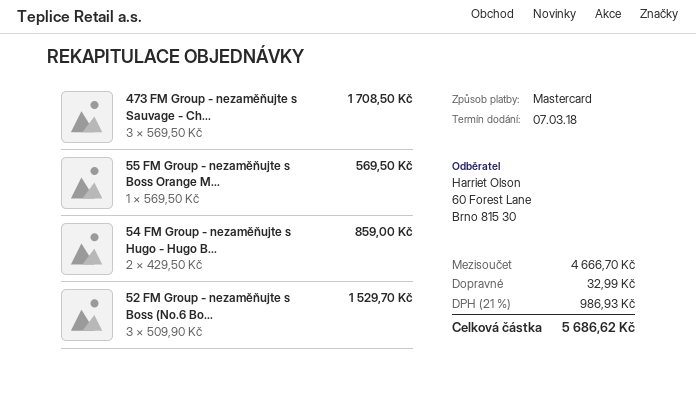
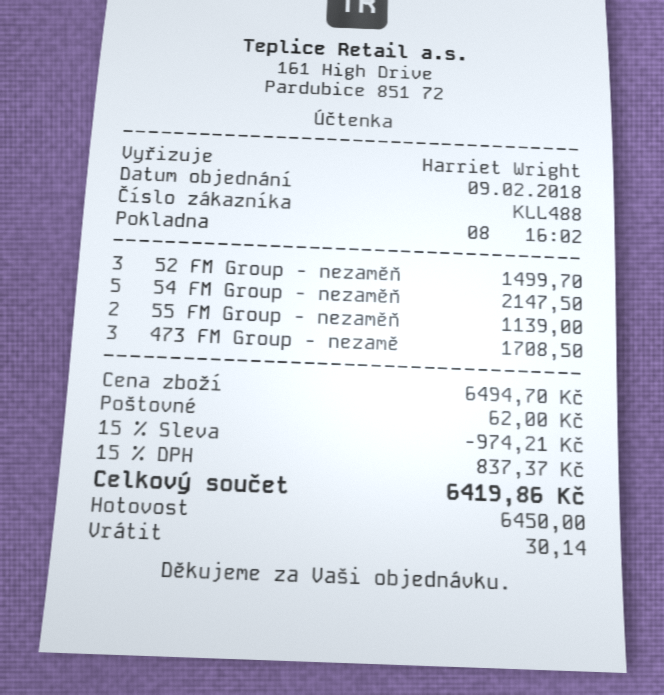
payment method: Mastercard -> cash
55 FM Group - nezaměňujte s Boss Orange M...: 1 for 569.50 -> 2 for 1139.00
54 FM Group - nezaměňujte s Hugo - Hugo B...: 2 for 859.00 -> 5 for 2147.50
52 FM Group - nezaměňujte s Boss (No.6 Bo...: 3 for 1529.70 -> 3 for 1499.70
subtotal: 4666.70 -> 6494.70
discount: none -> 15% = 974.21
shipping: 32.99 -> 62.00
tax: 21% = 986.93 -> 15% = 837.37
total: 5686.62 -> 6419.86

